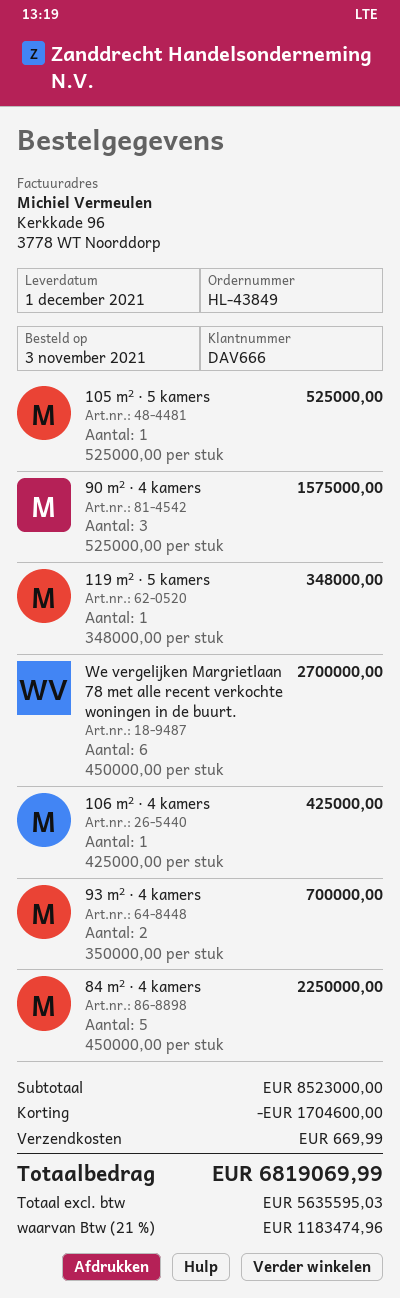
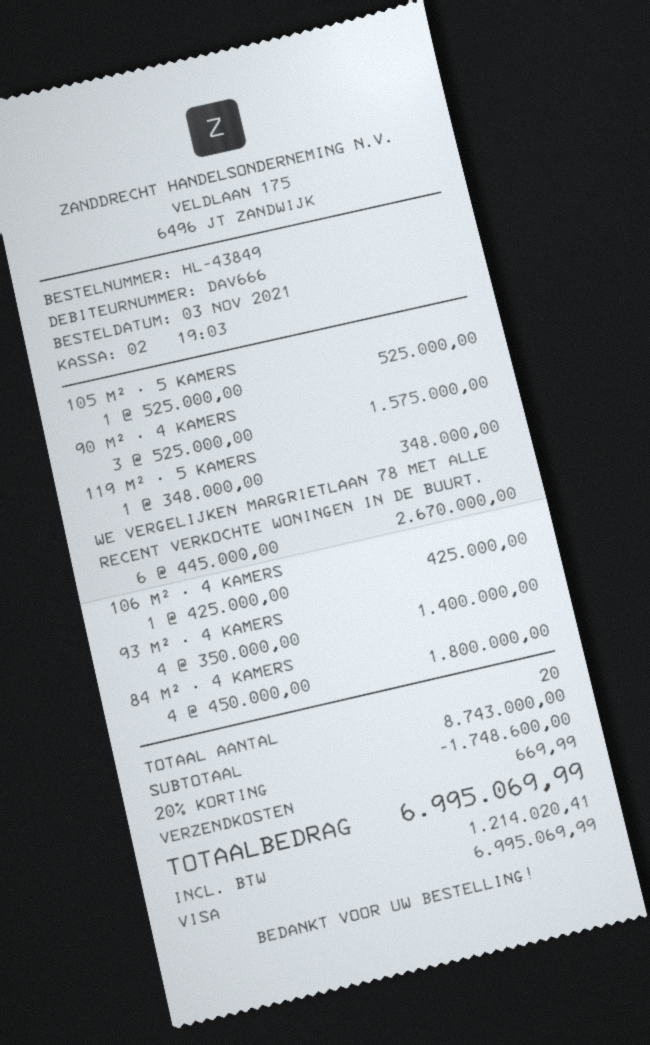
We vergelijken Margrietlaan 78 met alle recent verkochte woningen in de buurt.: 6 x 450000.00 = 2700000.00 -> 6 x 445000.00 = 2670000.00
93 m² · 4 kamers: 2 x 350000.00 = 700000.00 -> 4 x 350000.00 = 1400000.00
84 m² · 4 kamers: 5 x 450000.00 = 2250000.00 -> 4 x 450000.00 = 1800000.00
subtotal: 8523000.00 -> 8743000.00
discount: 1704600.00 -> 1748600.00
tax: 1183474.96 -> 1214020.41
total: 6819069.99 -> 6995069.99

